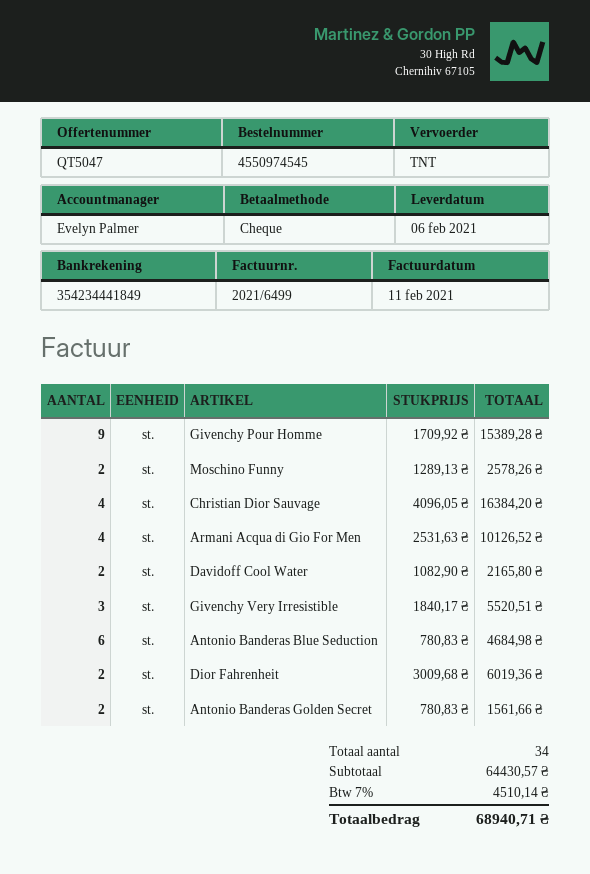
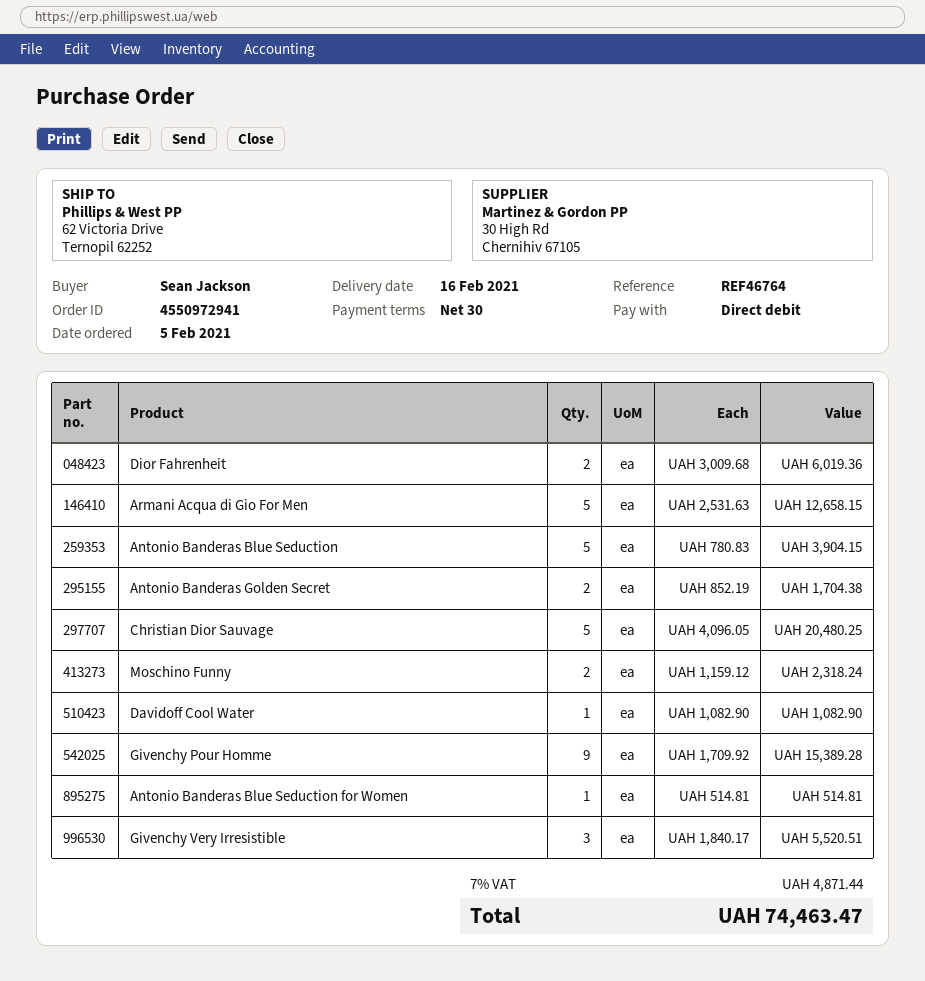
order number: 4550974545 -> 4550972941
delivery date: 2021-02-06 -> 2021-02-16
payment method: cheque -> direct debit
Moschino Funny: 2 x 1289.13 = 2578.26 -> 2 x 1159.12 = 2318.24
Christian Dior Sauvage: 4 x 4096.05 = 16384.20 -> 5 x 4096.05 = 20480.25
Armani Acqua di Gio For Men: 4 x 2531.63 = 10126.52 -> 5 x 2531.63 = 12658.15
Davidoff Cool Water: 2 x 1082.90 = 2165.80 -> 1 x 1082.90 = 1082.90
Antonio Banderas Blue Seduction: 6 x 780.83 = 4684.98 -> 5 x 780.83 = 3904.15
Antonio Banderas Golden Secret: 2 x 780.83 = 1561.66 -> 2 x 852.19 = 1704.38
Antonio Banderas Blue Seduction for Women: none -> 1 x 514.81 = 514.81
tax: 7% = 4510.14 -> 7% = 4871.44
total: 68940.71 -> 74463.47

